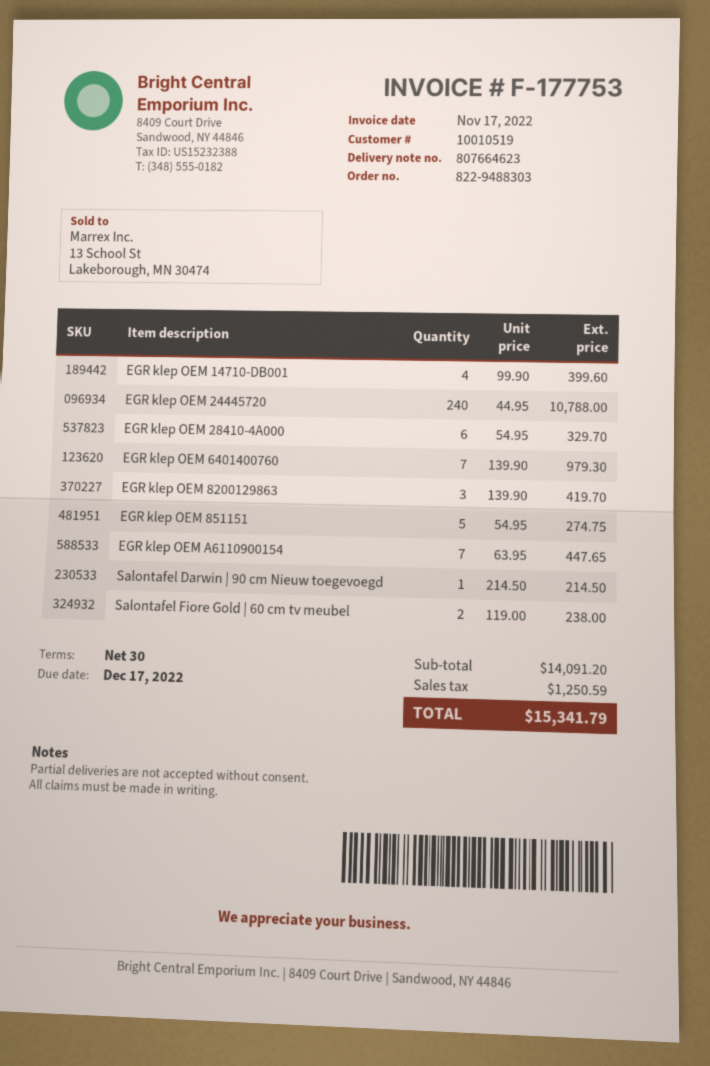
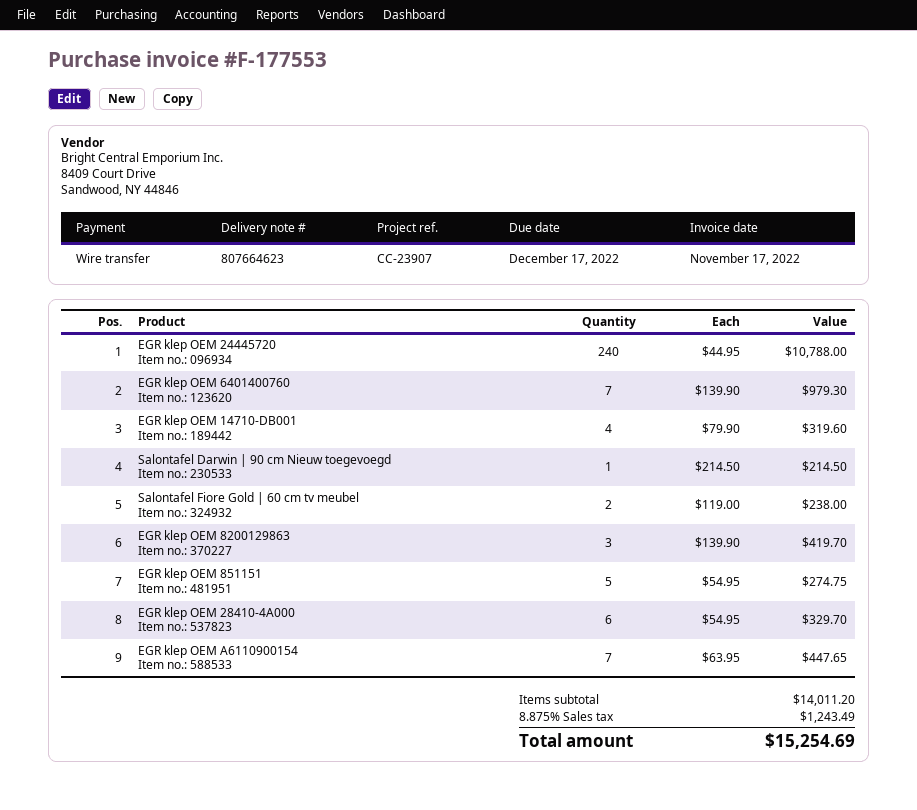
invoice number: F-177753 -> F-177553
EGR klep OEM 14710-DB001: 4 x 99.90 = 399.60 -> 4 x 79.90 = 319.60
subtotal: 14091.20 -> 14011.20
tax: 1250.59 -> 1243.49
total: 15341.79 -> 15254.69

